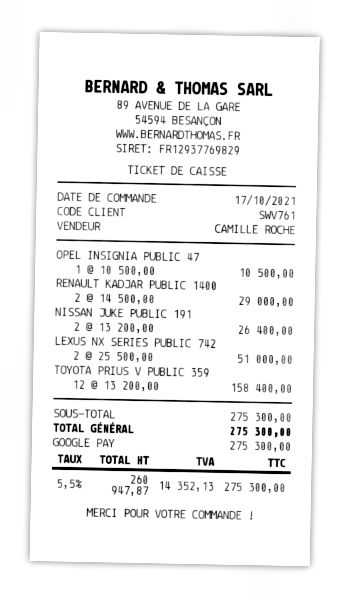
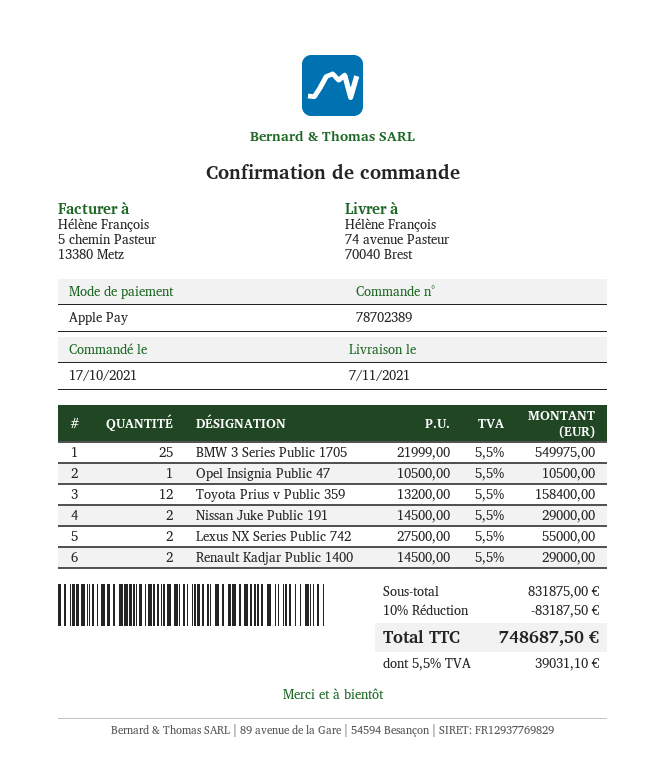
payment method: Google Pay -> Apple Pay
NISSAN JUKE PUBLIC 191: 2 x 13200.00 = 26400.00 -> 2 x 14500.00 = 29000.00
LEXUS NX SERIES PUBLIC 742: 2 x 25500.00 = 51000.00 -> 2 x 27500.00 = 55000.00
BMW 3 Series Public 1705: none -> 25 x 21999.00 = 549975.00
subtotal: 275300.00 -> 831875.00
discount: none -> 10% = 83187.50
tax: 5.5% = 14352.13 -> 5.5% = 39031.10
total: 275300.00 -> 748687.50

